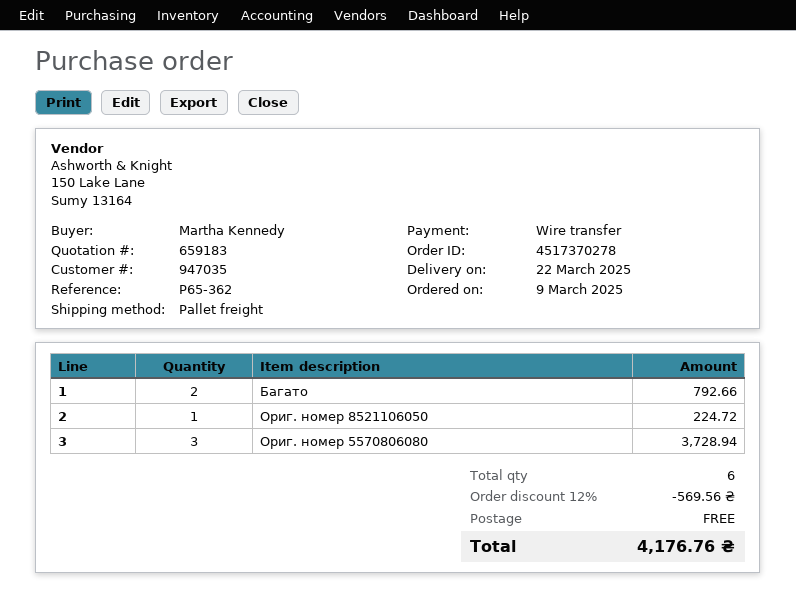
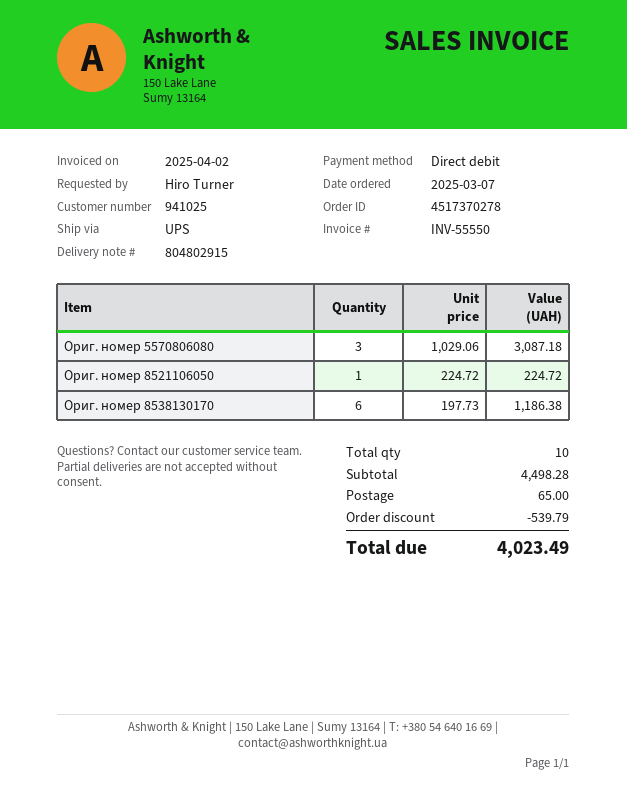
order date: 2025-03-09 -> 2025-03-07
customer number: 947035 -> 941025
ordered by: Martha Kennedy -> Hiro Turner
payment method: bank transfer -> direct debit
shipping method: pallet freight -> UPS
Багато: 2 for 792.66 -> none
Ориг. номер 5570806080: 3 for 3728.94 -> 3 for 3087.18
Ориг. номер 8538130170: none -> 6 for 1186.38
total quantity: 6 -> 10
discount: 569.56 -> 539.79
shipping: 0.00 -> 65.00
total: 4176.76 -> 4023.49

